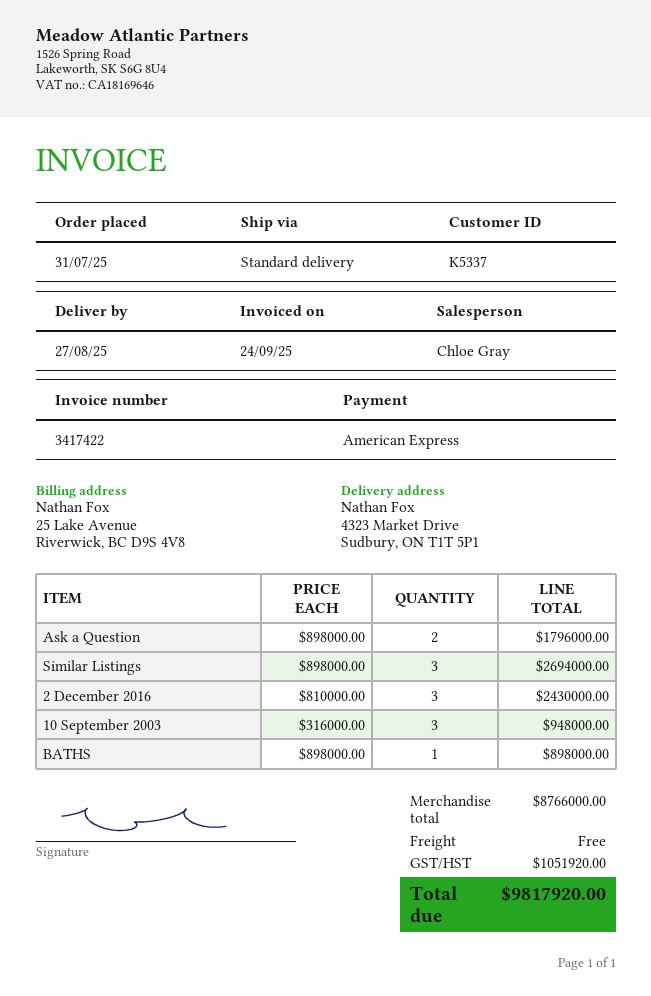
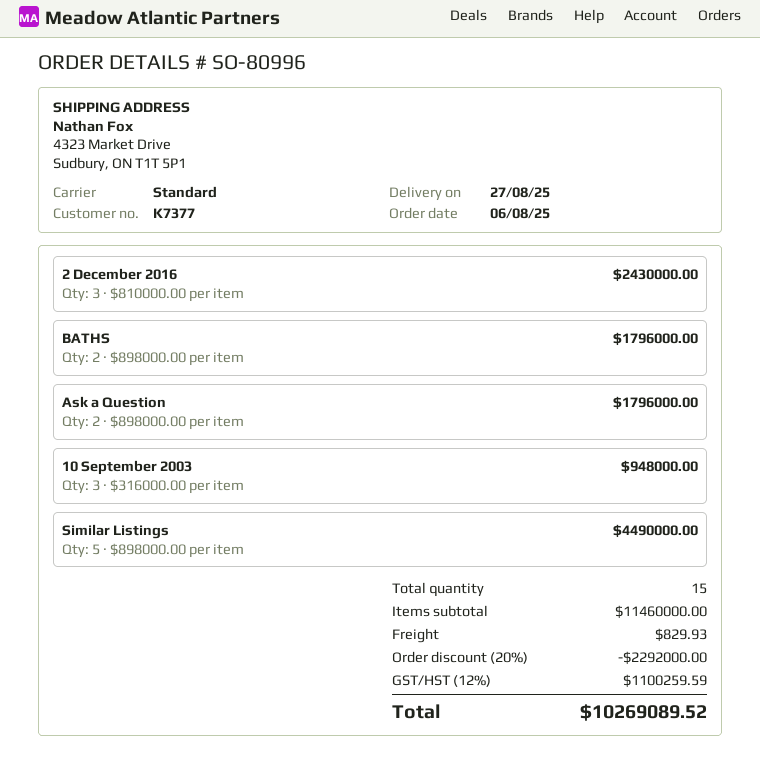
order date: 2025-07-31 -> 2025-08-06
customer number: K5337 -> K7377
Similar Listings: 3 x 898000.00 = 2694000.00 -> 5 x 898000.00 = 4490000.00
BATHS: 1 x 898000.00 = 898000.00 -> 2 x 898000.00 = 1796000.00
subtotal: 8766000.00 -> 11460000.00
discount: none -> 20% = 2292000.00
shipping: 0.00 -> 829.93
tax: 1051920.00 -> 1100259.59
total: 9817920.00 -> 10269089.52

